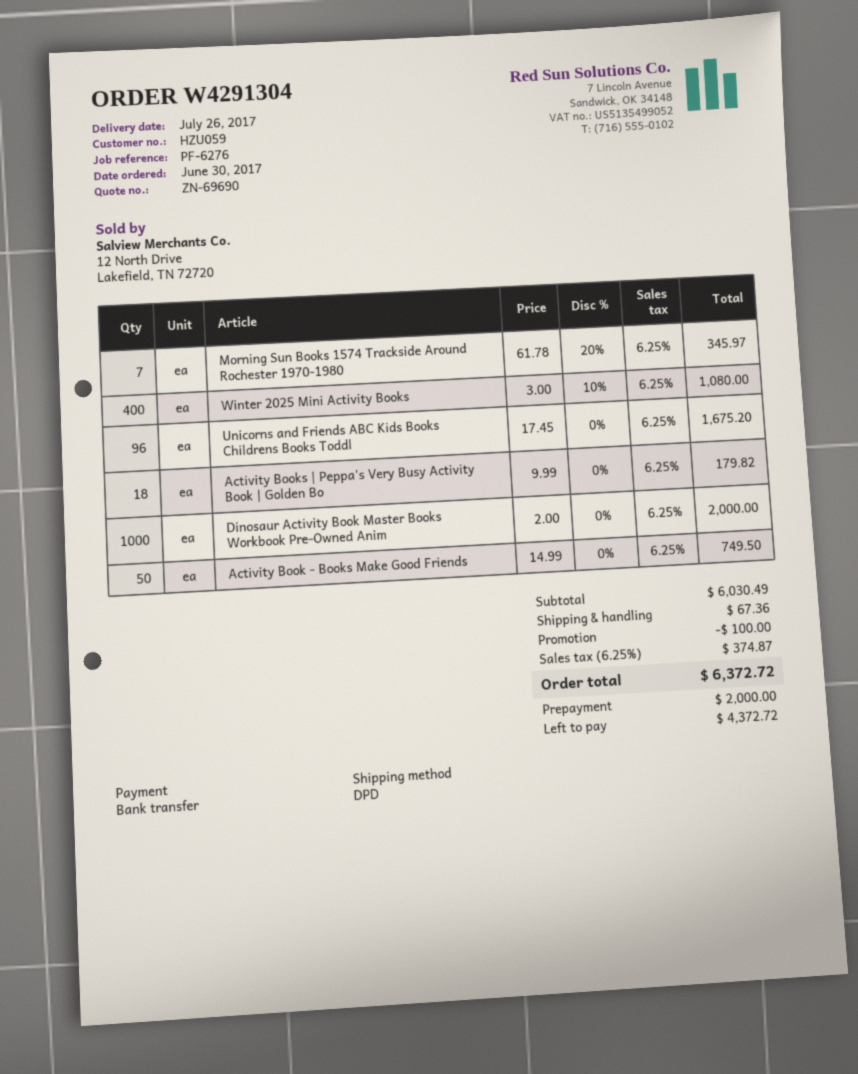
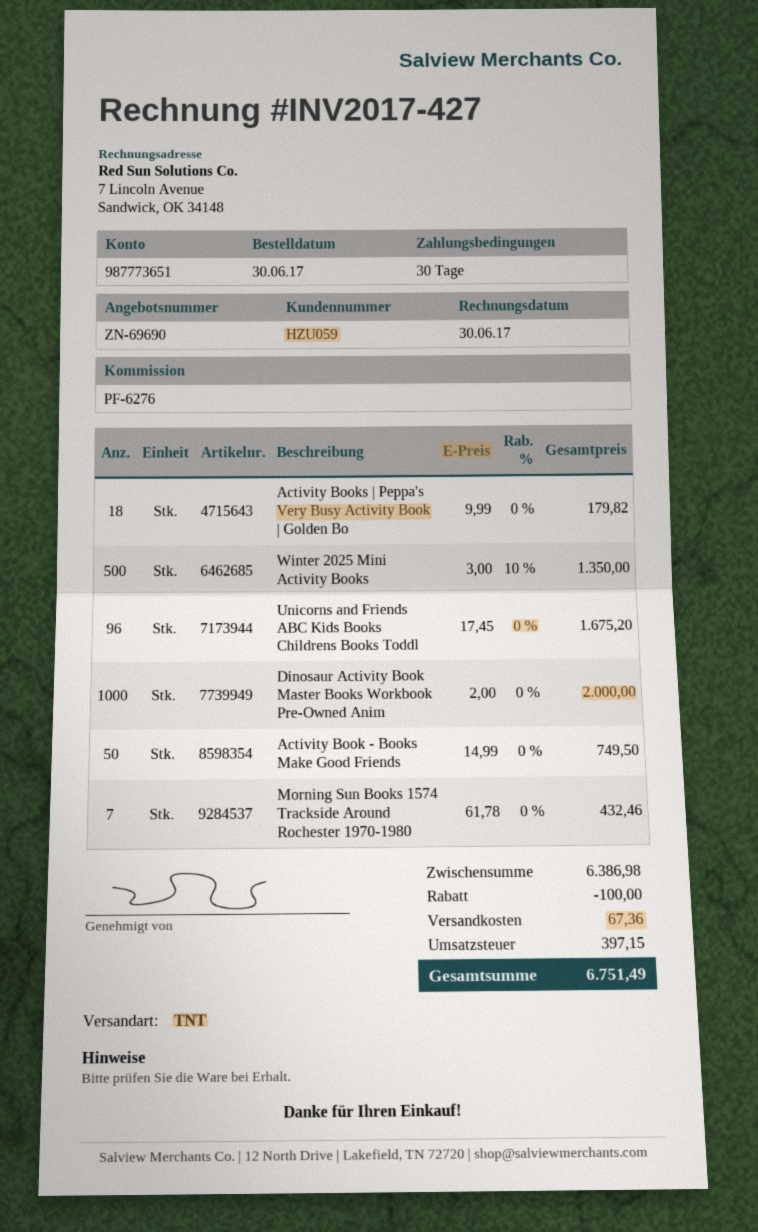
shipping method: DPD -> TNT
Morning Sun Books 1574 Trackside Around Rochester 1970-1980: 7 x 61.78 - 20% = 345.97 -> 7 x 61.78 = 432.46
Winter 2025 Mini Activity Books: 400 x 3.00 - 10% = 1080.00 -> 500 x 3.00 - 10% = 1350.00
subtotal: 6030.49 -> 6386.98
tax: 374.87 -> 397.15
total: 6372.72 -> 6751.49

